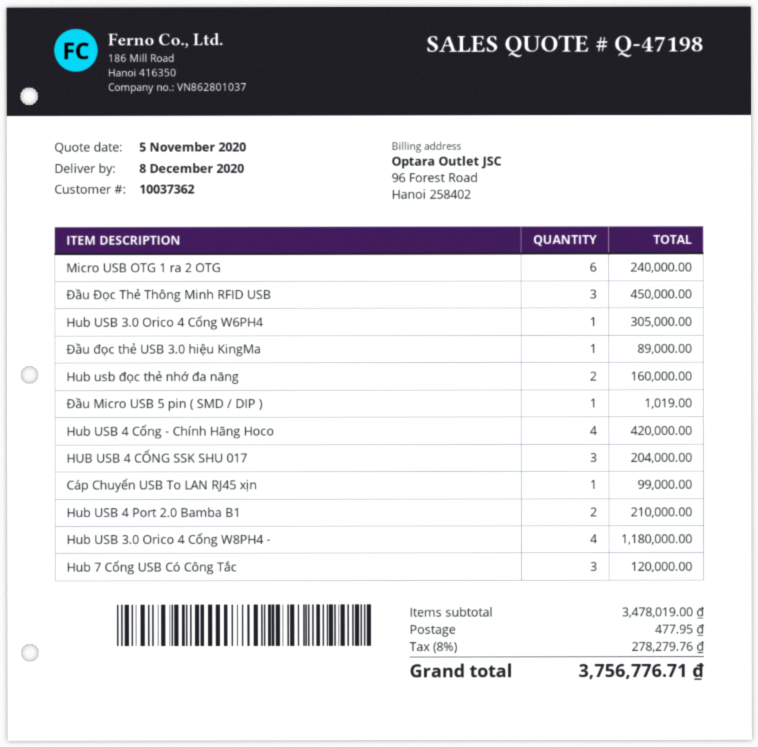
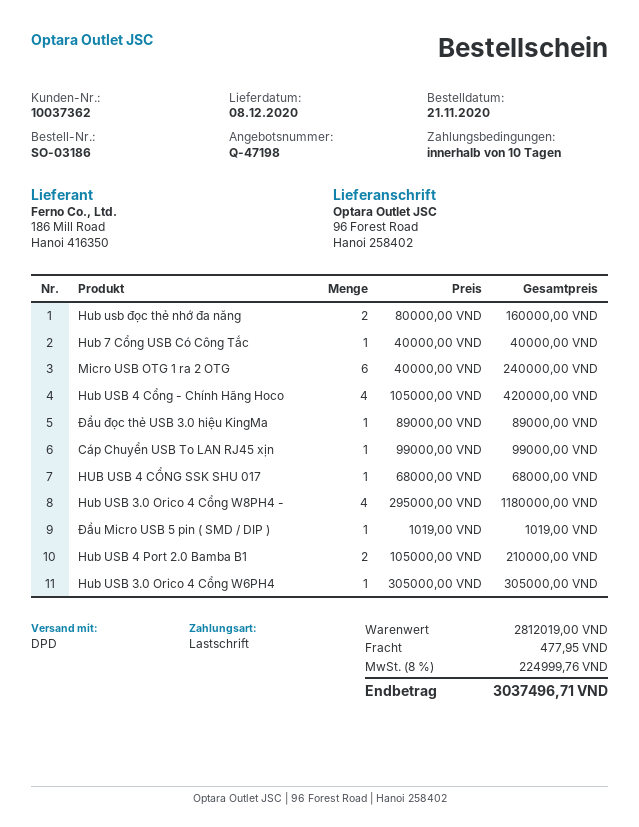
Đầu Đọc Thẻ Thông Minh RFID USB: 3 for 450000.00 -> none
HUB USB 4 CỔNG SSK SHU 017: 3 for 204000.00 -> 1 for 68000.00
Hub 7 Cổng USB Có Công Tắc: 3 for 120000.00 -> 1 for 40000.00
subtotal: 3478019.00 -> 2812019.00
tax: 8% = 278279.76 -> 8% = 224999.76
total: 3756776.71 -> 3037496.71

